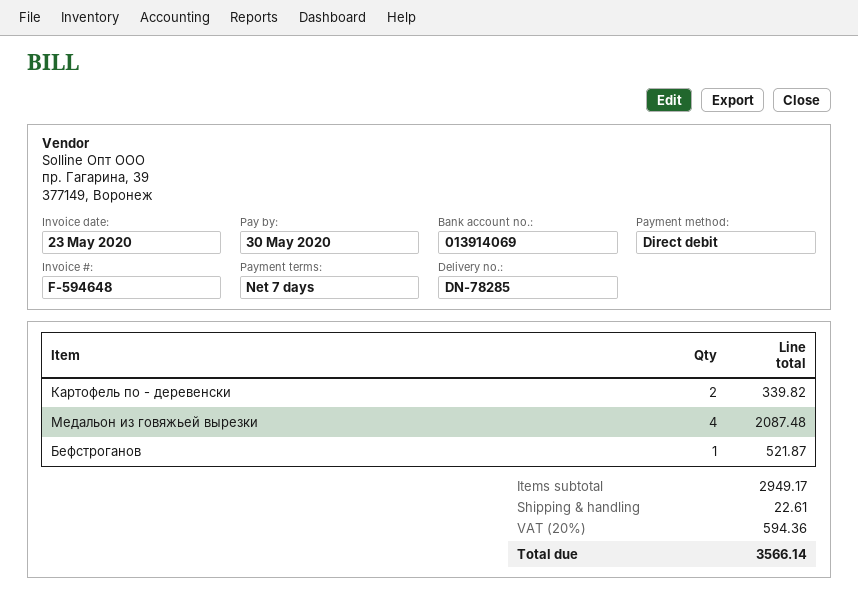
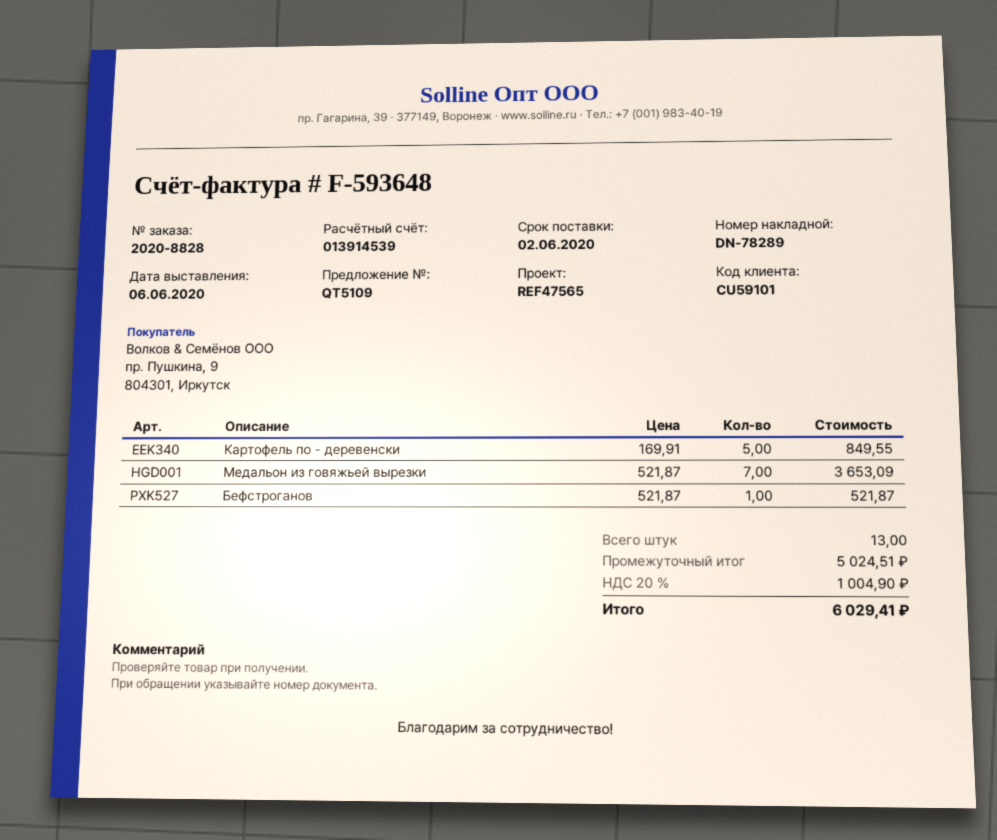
delivery note number: DN-78285 -> DN-78289
invoice number: F-594648 -> F-593648
invoice date: 2020-05-23 -> 2020-06-06
bank account: 013914069 -> 013914539
Картофель по - деревенски: 2 for 339.82 -> 5 for 849.55
Медальон из говяжьей вырезки: 4 for 2087.48 -> 7 for 3653.09
subtotal: 2949.17 -> 5024.51
shipping: 22.61 -> none
tax: 20% = 594.36 -> 20% = 1004.90
total: 3566.14 -> 6029.41

